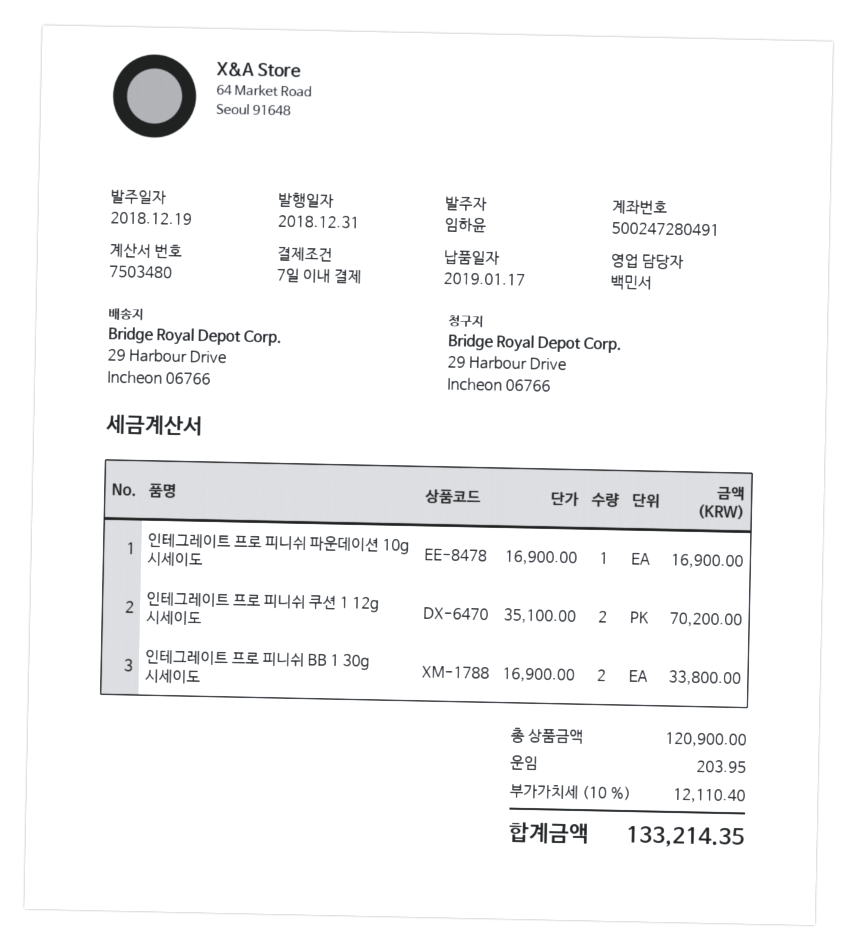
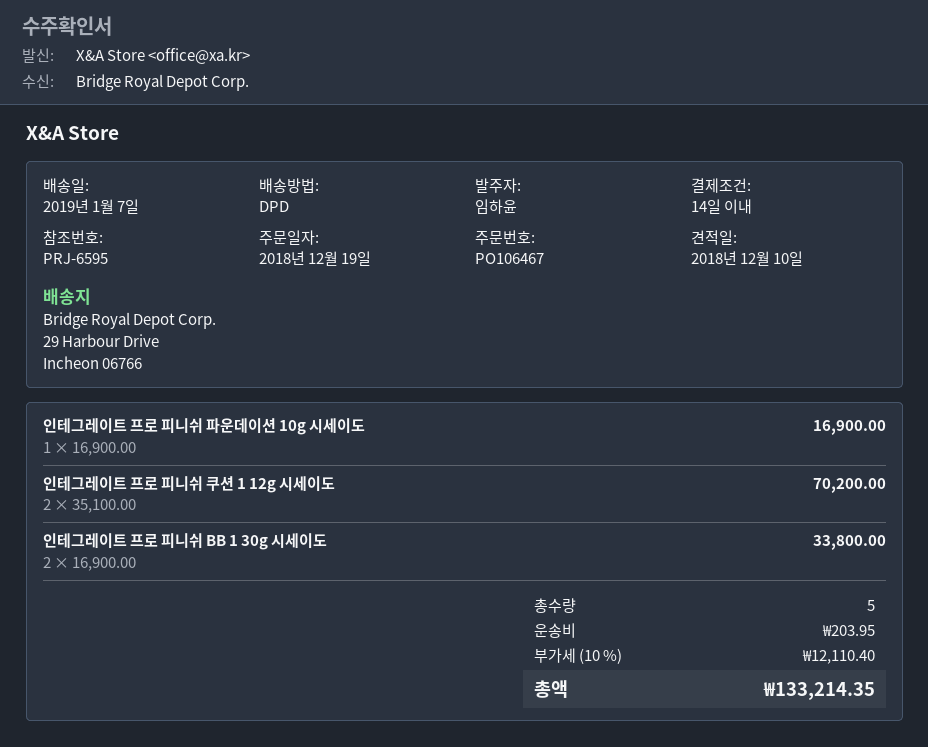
delivery date: 2019-01-17 -> 2019-01-07
payment terms: 7 days -> 14 days

